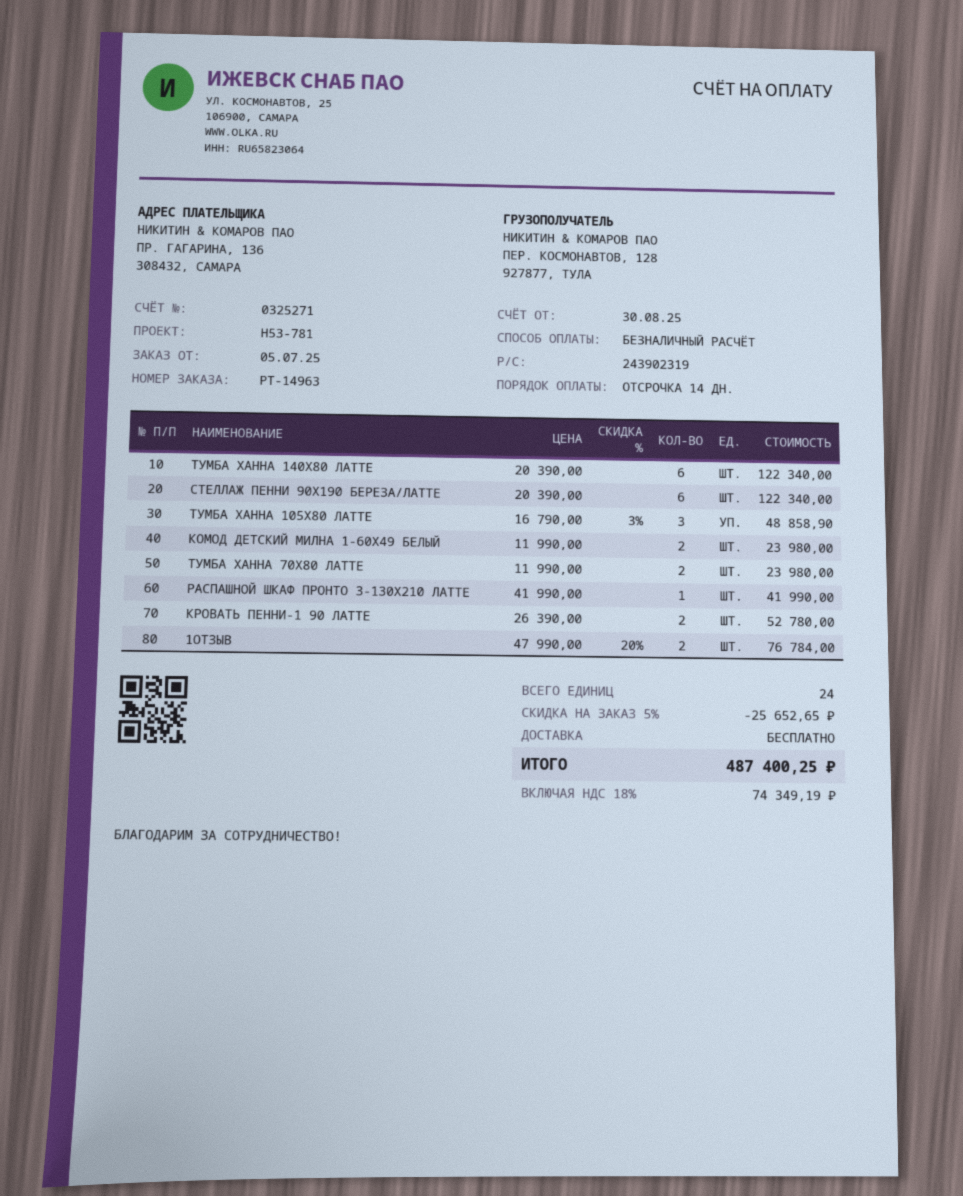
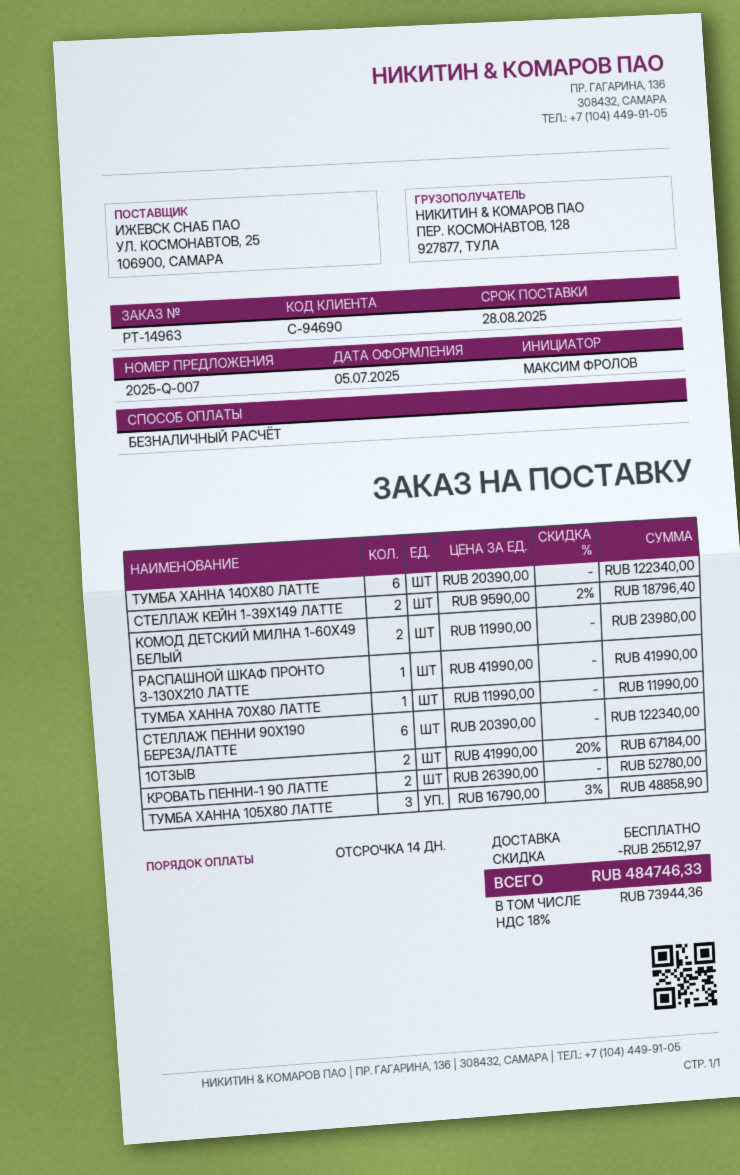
ТУМБА ХАННА 70X80 ЛАТТЕ: 2 x 11990.00 = 23980.00 -> 1 x 11990.00 = 11990.00
1ОТЗЫВ: 2 x 47990.00 - 20% = 76784.00 -> 2 x 41990.00 - 20% = 67184.00
СТЕЛЛАЖ КЕЙН 1-39X149 ЛАТТЕ: none -> 2 x 9590.00 - 2% = 18796.40
discount: 25652.65 -> 25512.97
tax: 18% = 74349.19 -> 18% = 73944.36
total: 487400.25 -> 484746.33

